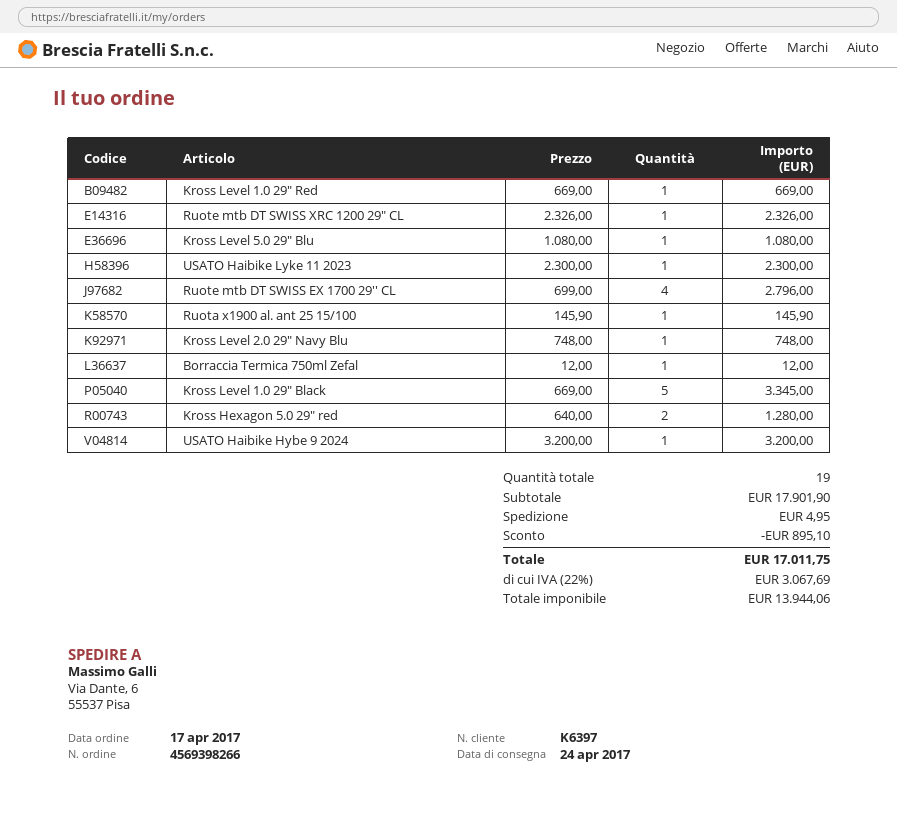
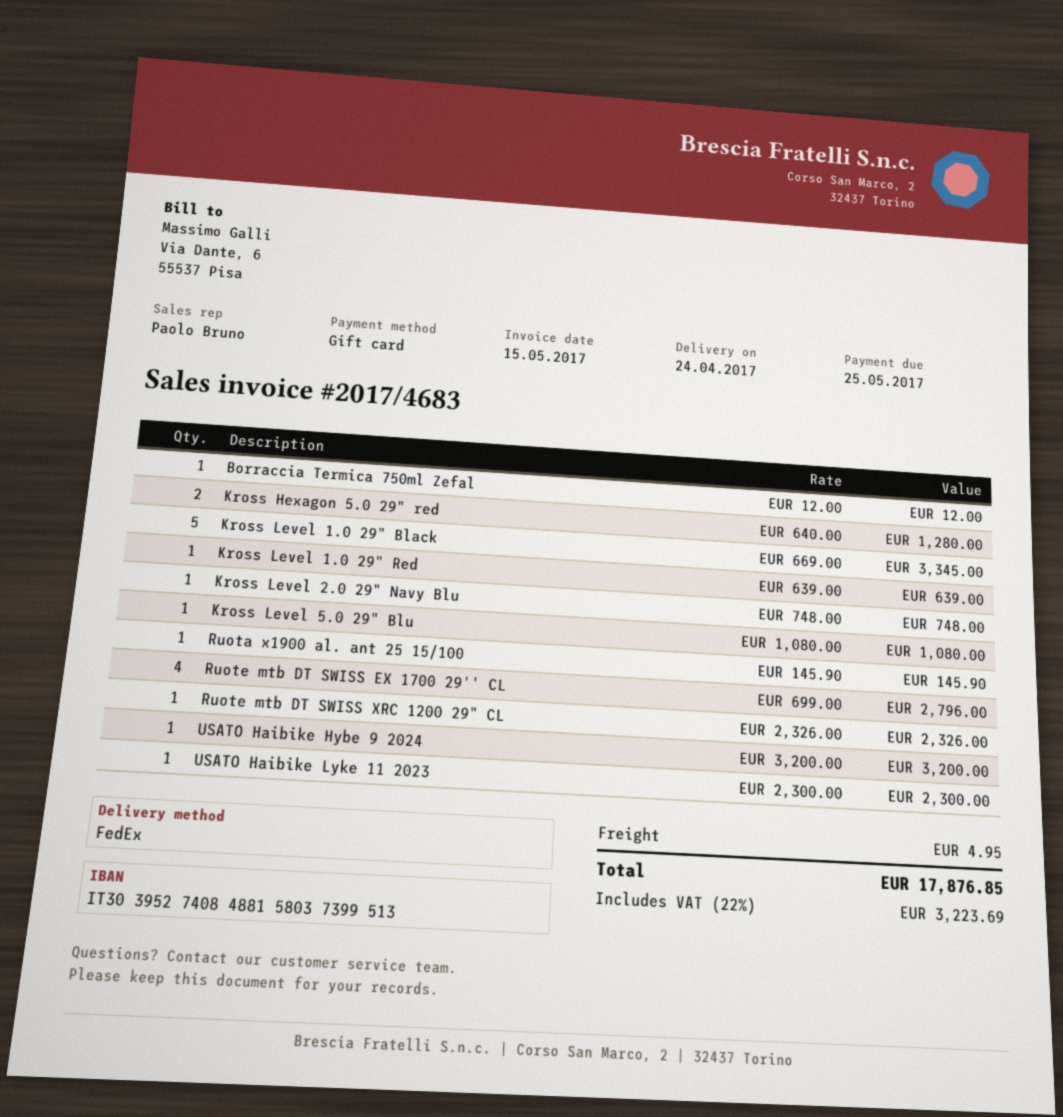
Kross Level 1.0 29" Red: 1 x 669.00 = 669.00 -> 1 x 639.00 = 639.00
discount: 895.10 -> none
tax: 22% = 3067.69 -> 22% = 3223.69
total: 17011.75 -> 17876.85

